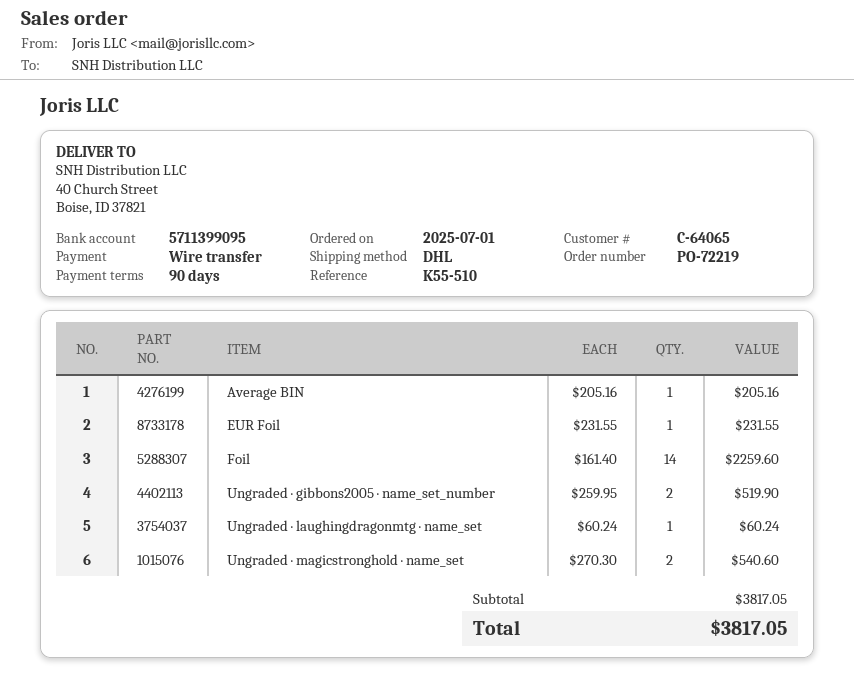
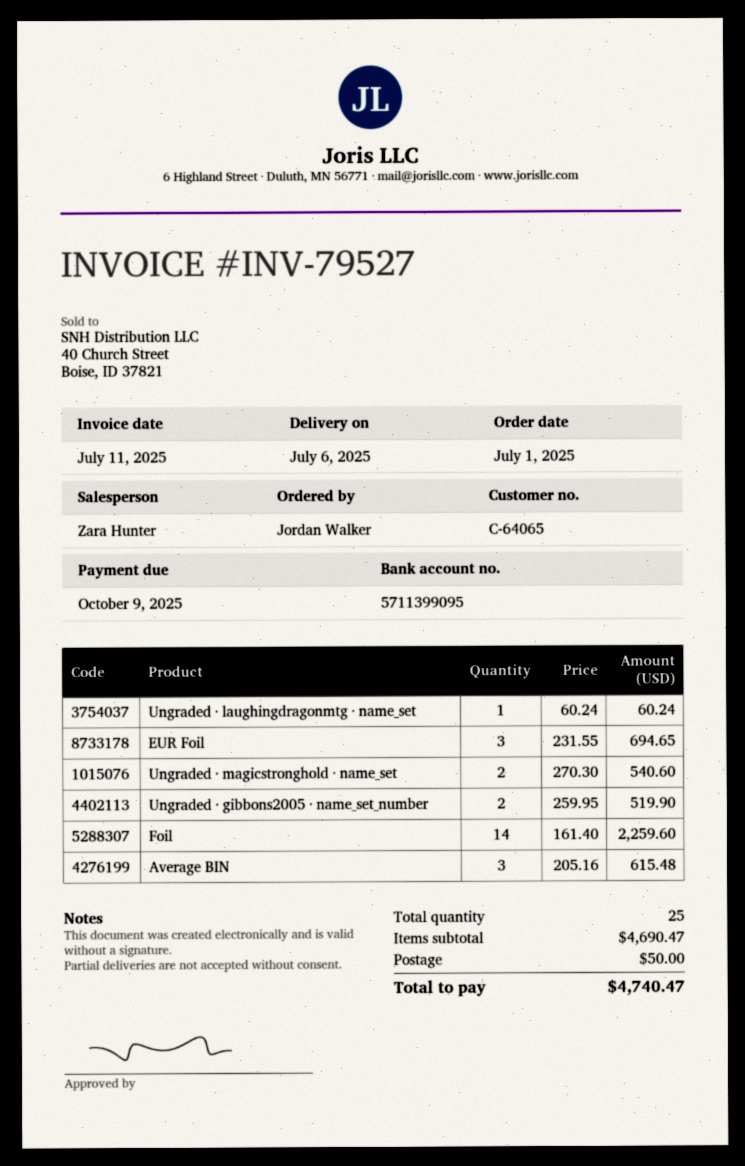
Average BIN: 1 x 205.16 = 205.16 -> 3 x 205.16 = 615.48
EUR Foil: 1 x 231.55 = 231.55 -> 3 x 231.55 = 694.65
subtotal: 3817.05 -> 4690.47
shipping: none -> 50.00
total: 3817.05 -> 4740.47

